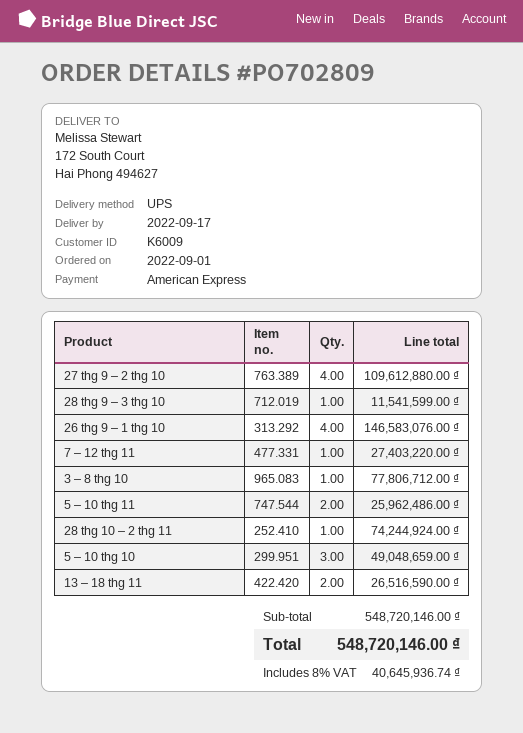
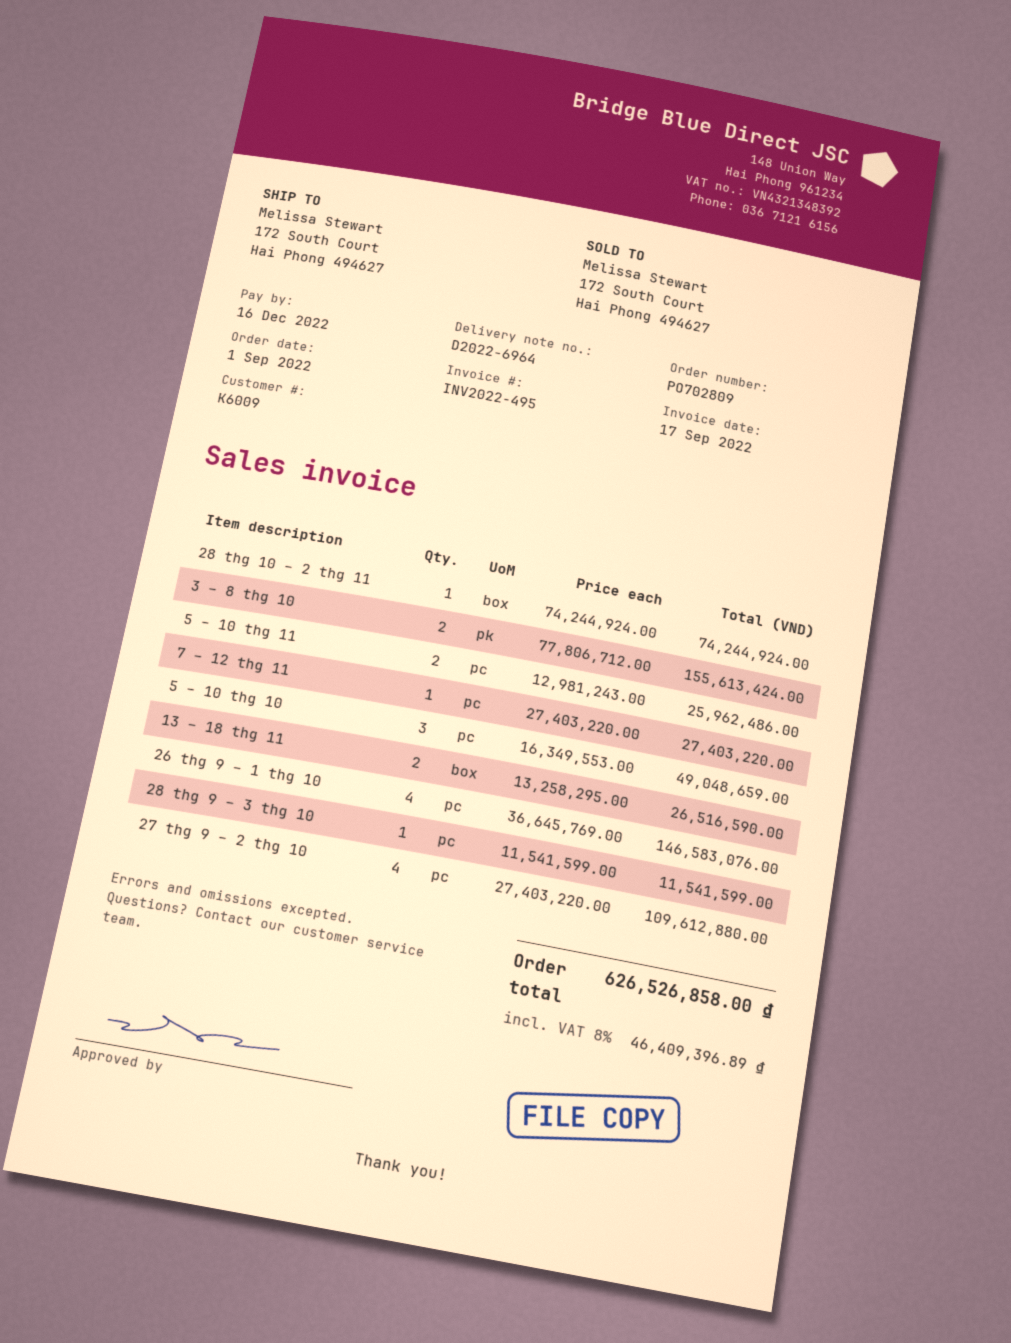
3 – 8 thg 10: 1 for 77806712.00 -> 2 for 155613424.00
tax: 8% = 40645936.74 -> 8% = 46409396.89
total: 548720146.00 -> 626526858.00

